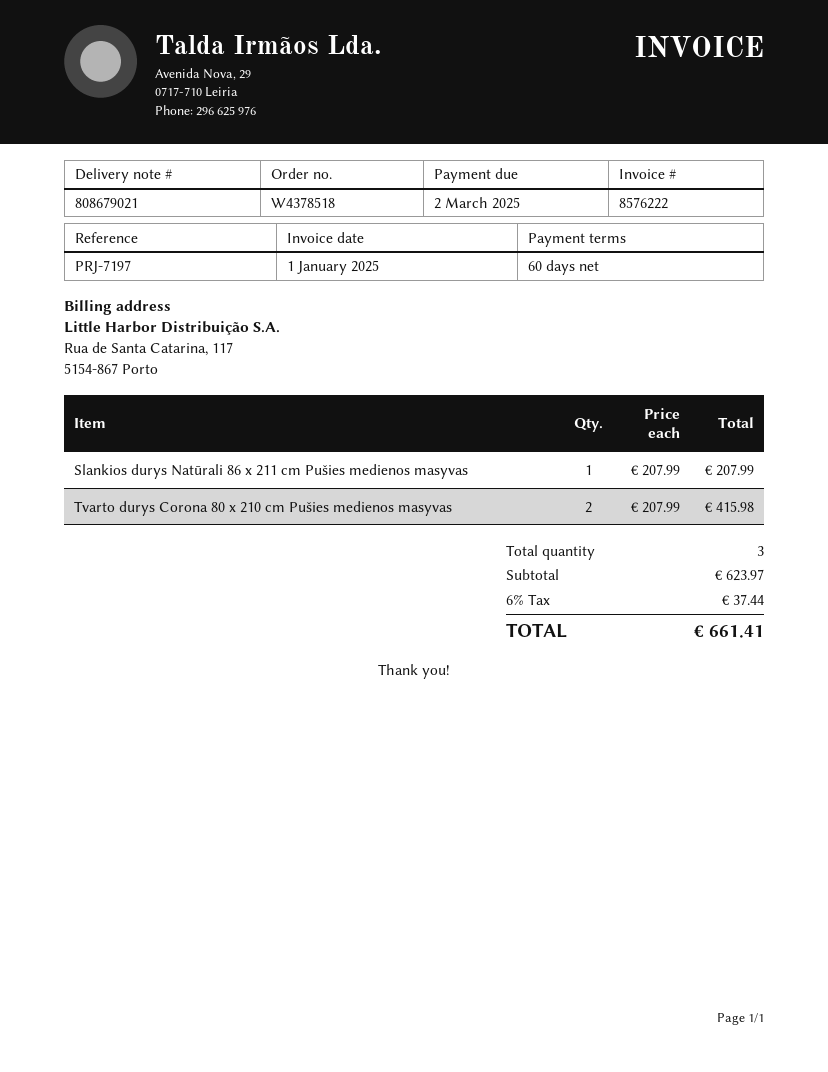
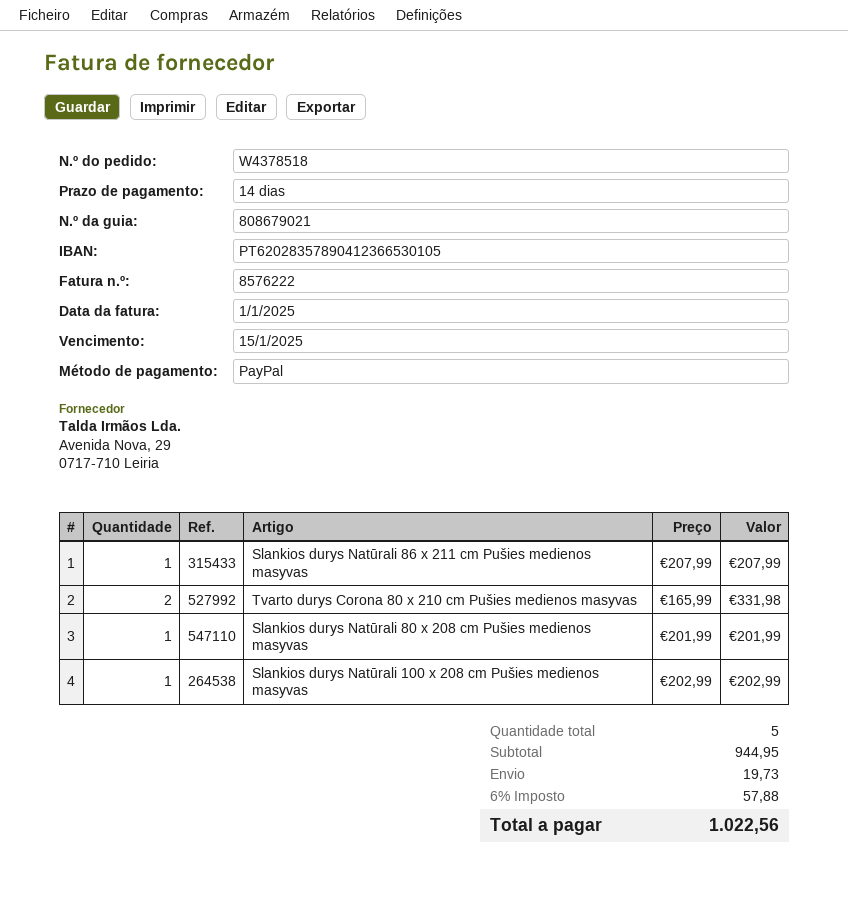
payment terms: 60 days -> 14 days
due date: 2025-03-02 -> 2025-01-15
Tvarto durys Corona 80 x 210 cm Pušies medienos masyvas: 2 x 207.99 = 415.98 -> 2 x 165.99 = 331.98
Slankios durys Natūrali 80 x 208 cm Pušies medienos masyvas: none -> 1 x 201.99 = 201.99
Slankios durys Natūrali 100 x 208 cm Pušies medienos masyvas: none -> 1 x 202.99 = 202.99
total quantity: 3 -> 5
subtotal: 623.97 -> 944.95
shipping: none -> 19.73
tax: 6% = 37.44 -> 6% = 57.88
total: 661.41 -> 1022.56

